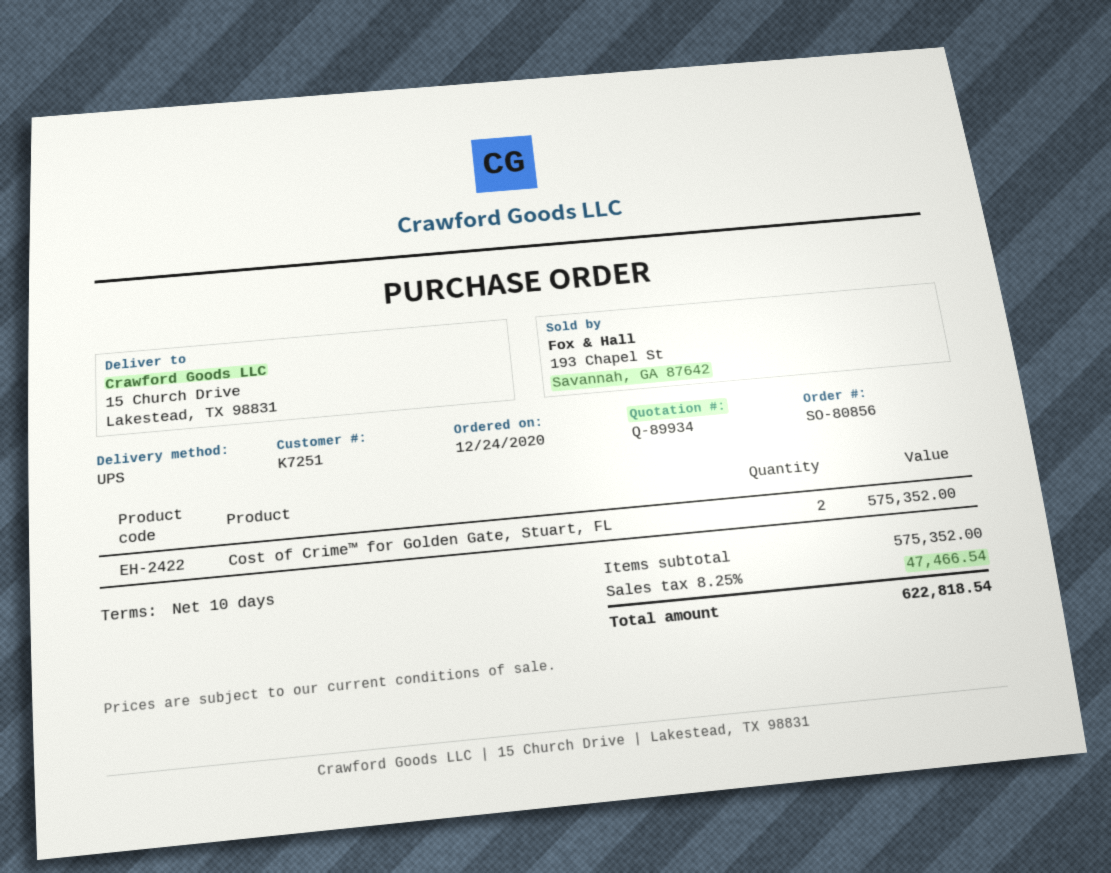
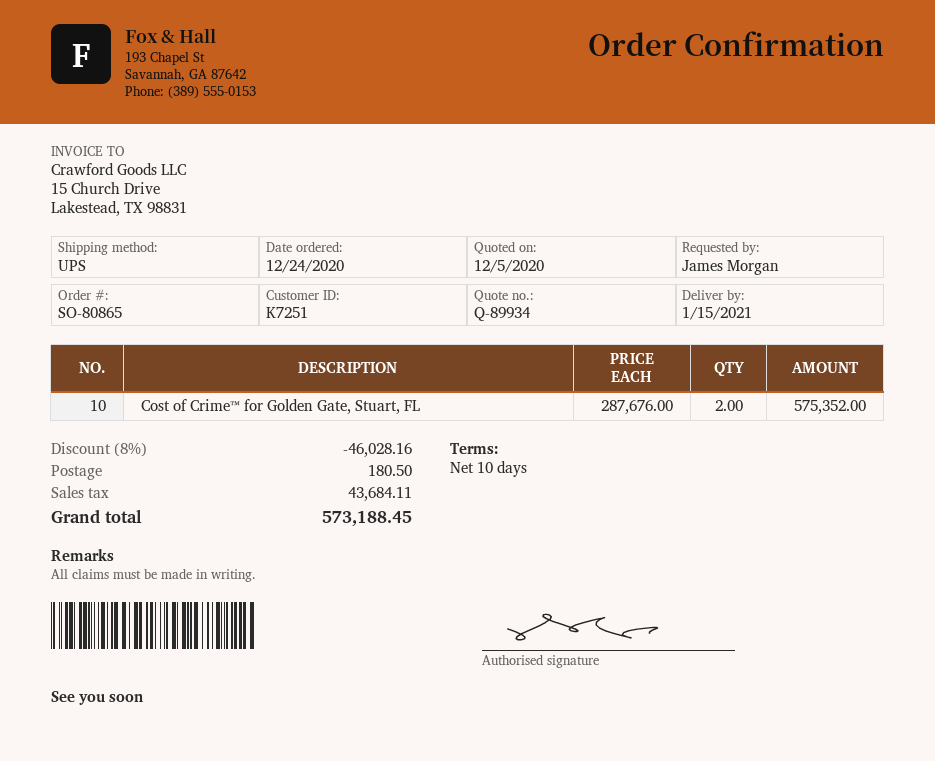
order number: SO-80856 -> SO-80865
discount: none -> 8% = 46028.16
shipping: none -> 180.50
tax: 47466.54 -> 43684.11
total: 622818.54 -> 573188.45

